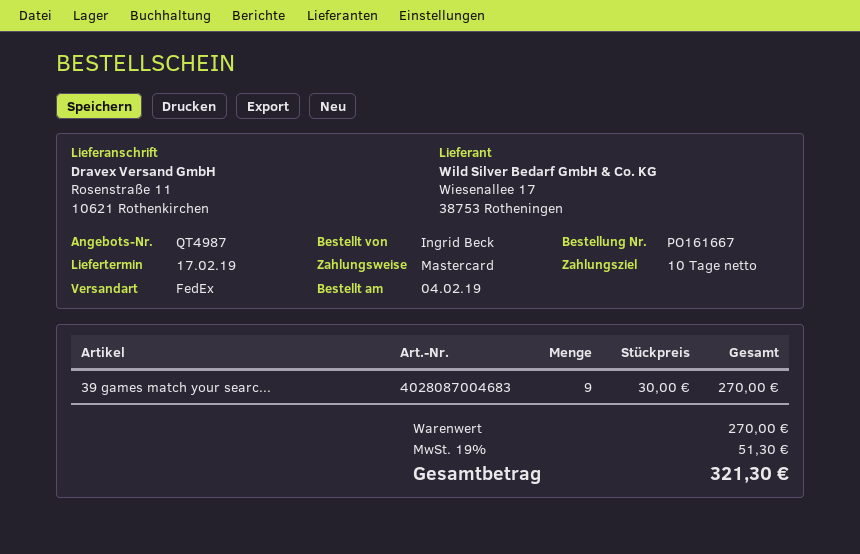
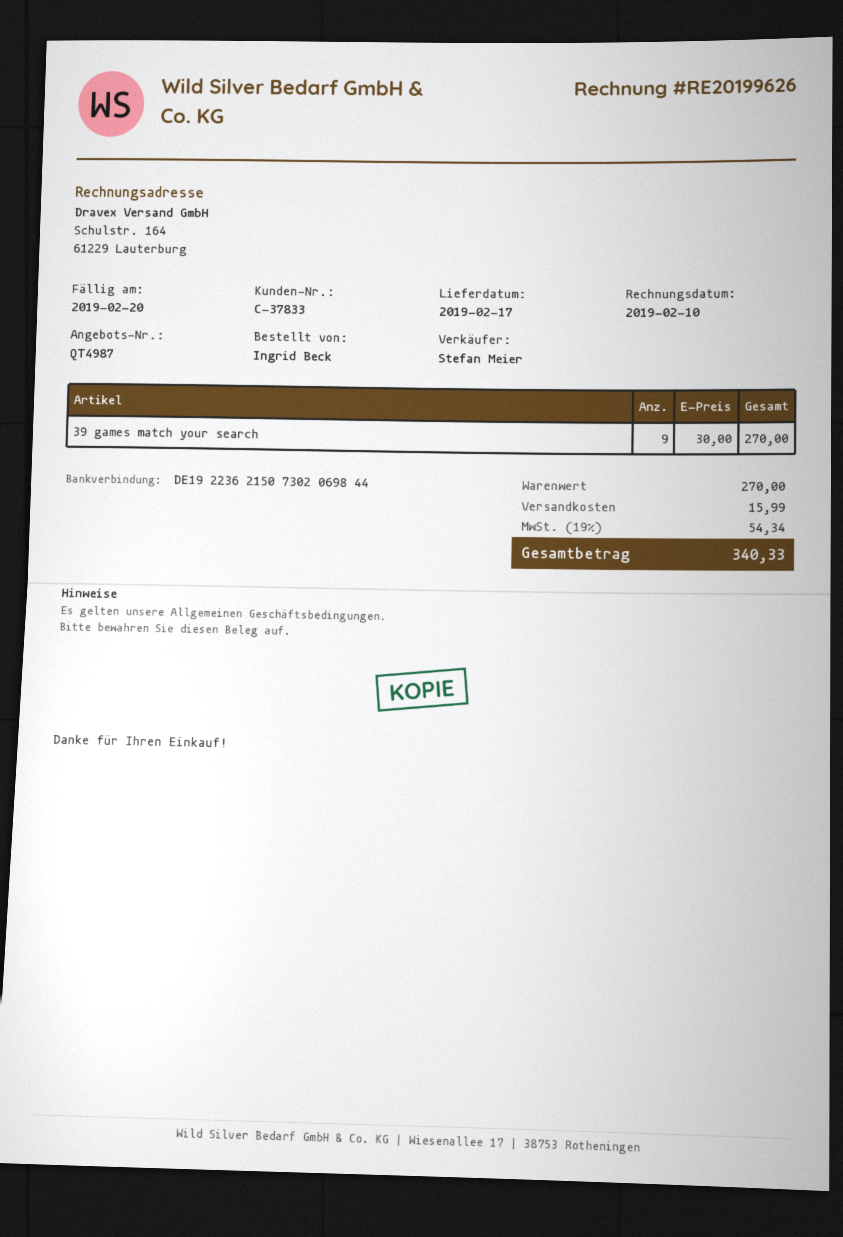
shipping: none -> 15.99
tax: 19% = 51.30 -> 19% = 54.34
total: 321.30 -> 340.33

